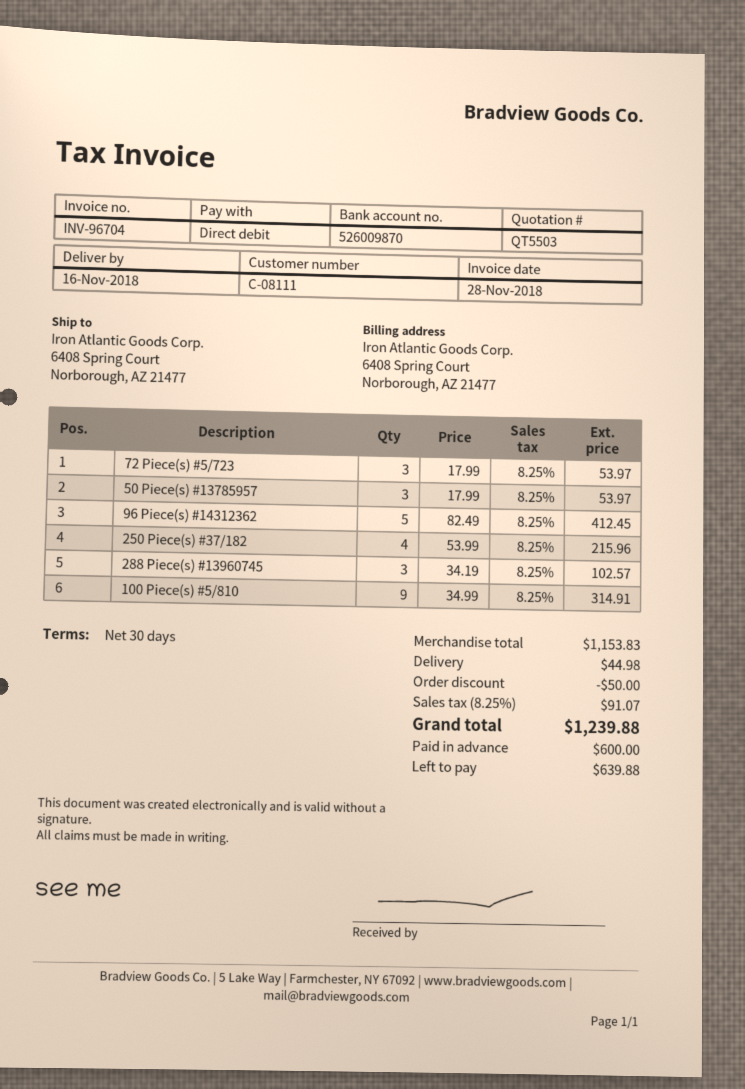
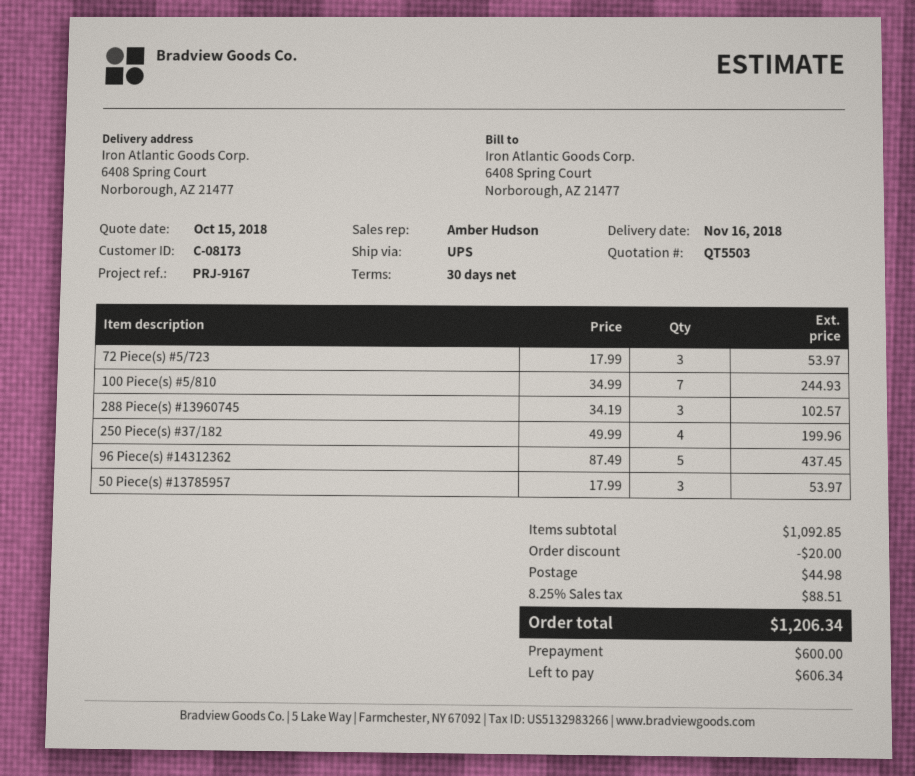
customer number: C-08111 -> C-08173
96 Piece(s) #14312362: 5 x 82.49 = 412.45 -> 5 x 87.49 = 437.45
250 Piece(s) #37/182: 4 x 53.99 = 215.96 -> 4 x 49.99 = 199.96
100 Piece(s) #5/810: 9 x 34.99 = 314.91 -> 7 x 34.99 = 244.93
subtotal: 1153.83 -> 1092.85
discount: 50.00 -> 20.00
tax: 8.25% = 91.07 -> 8.25% = 88.51
total: 1239.88 -> 1206.34
balance: 639.88 -> 606.34

